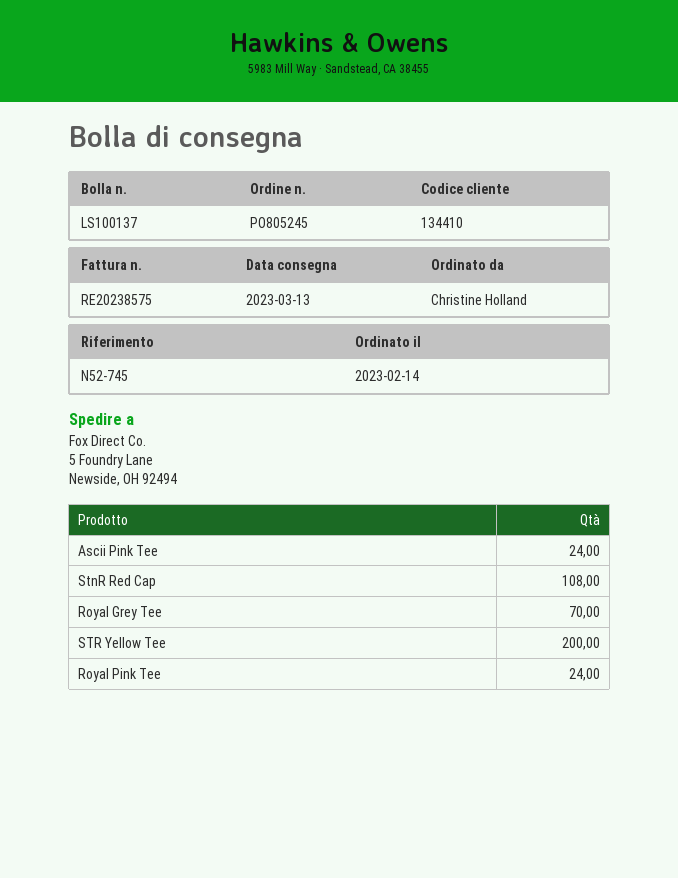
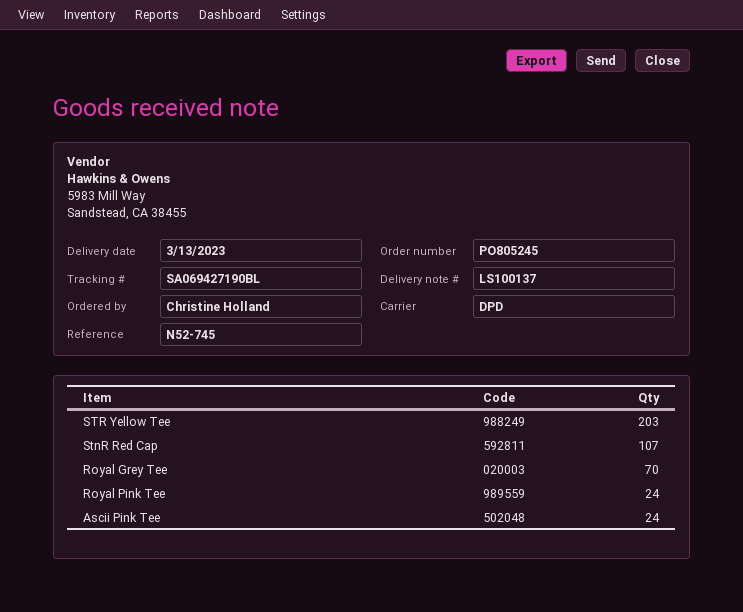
StnR Red Cap: 108 -> 107
STR Yellow Tee: 200 -> 203

